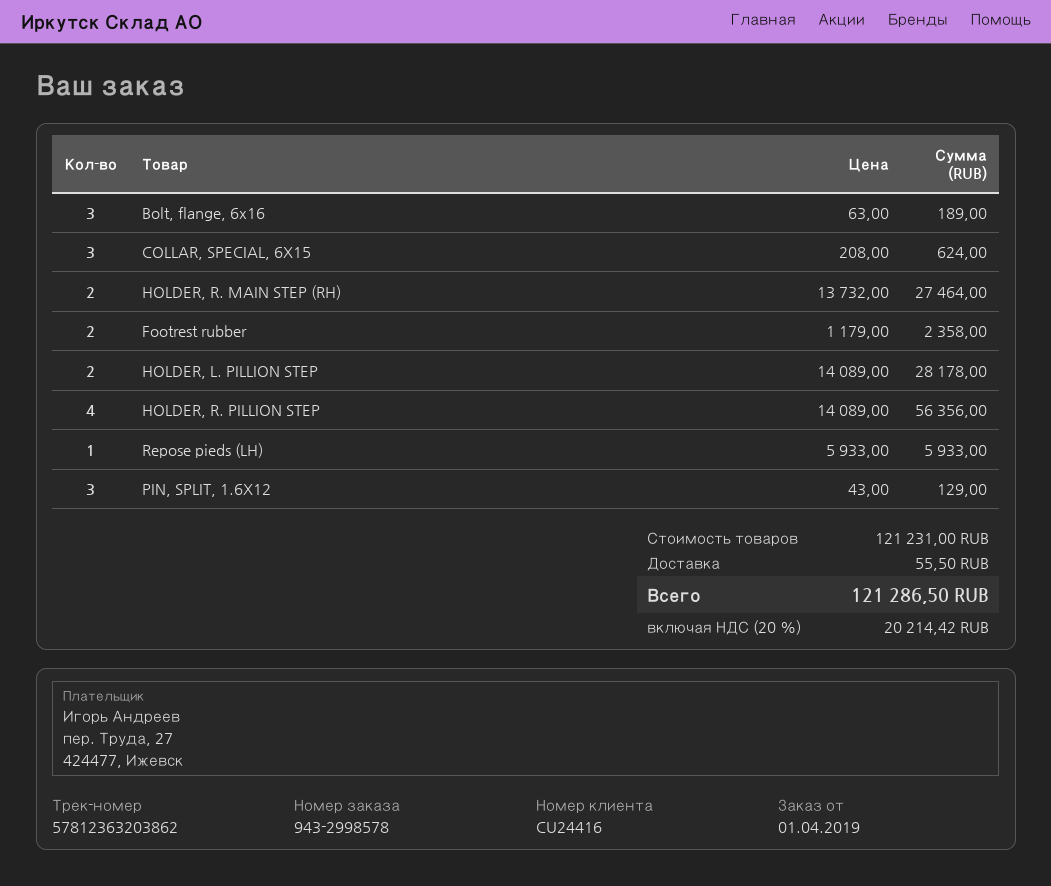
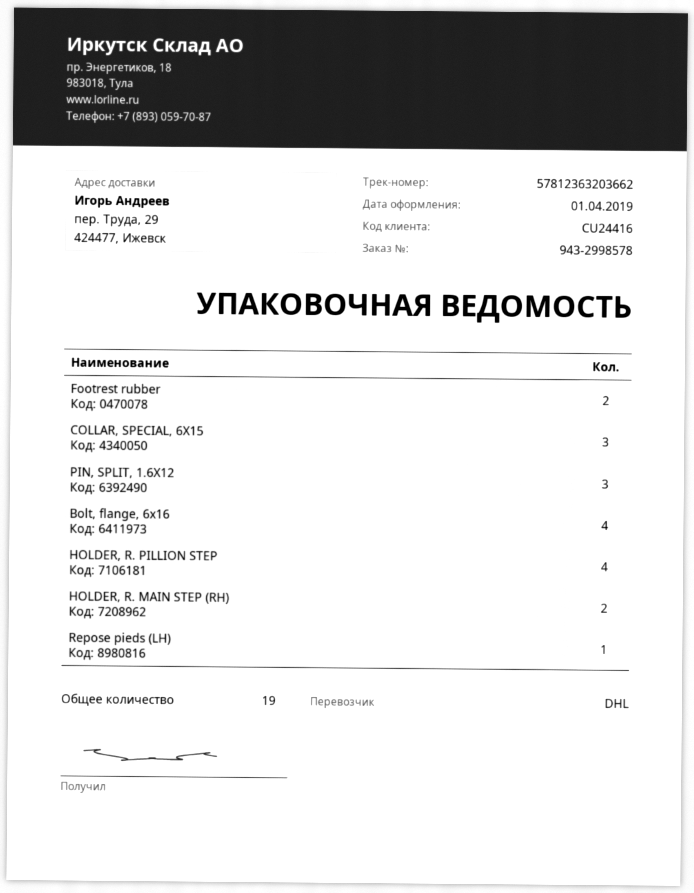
tracking number: 57812363203862 -> 57812363203662
Bolt, flange, 6x16: 3 -> 4
HOLDER, L. PILLION STEP: 2 -> none

